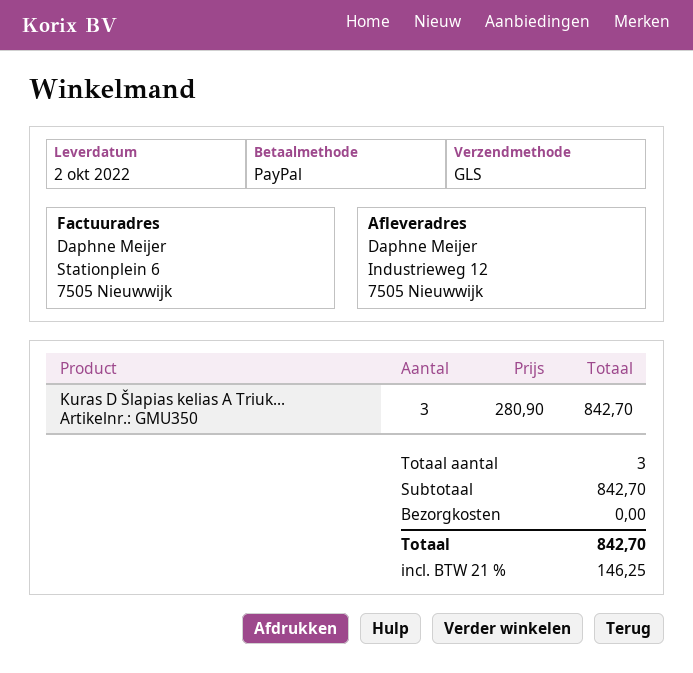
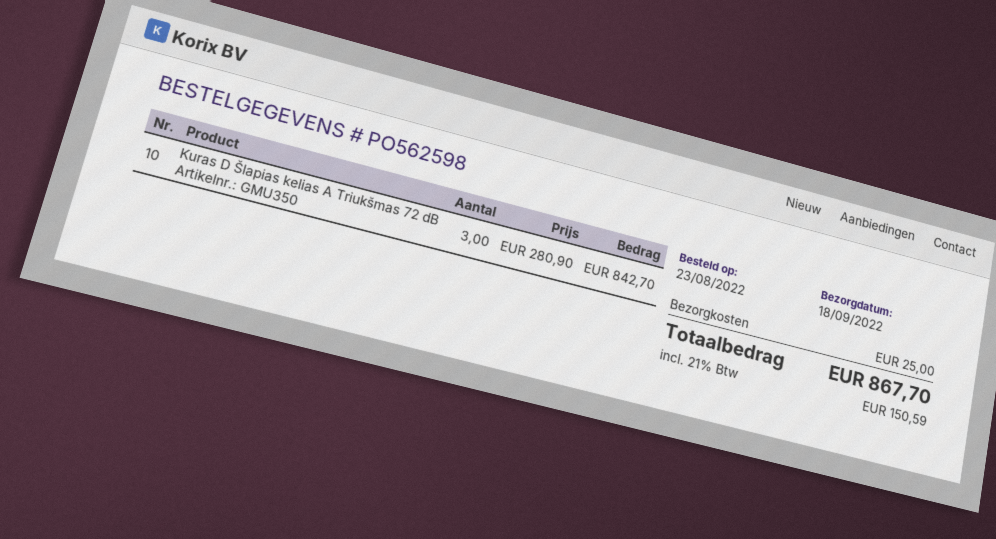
delivery date: 2022-10-02 -> 2022-09-18
shipping: 0.00 -> 25.00
tax: 21% = 146.25 -> 21% = 150.59
total: 842.70 -> 867.70

